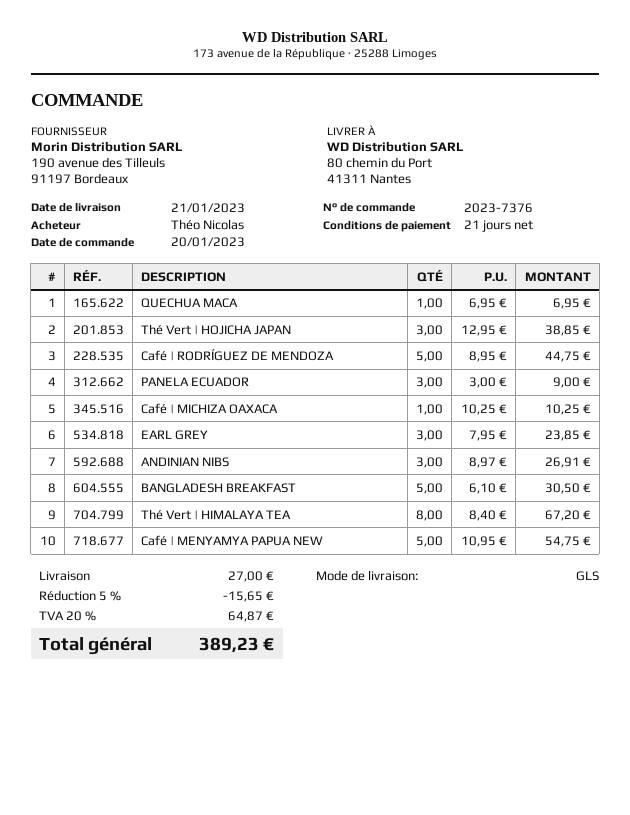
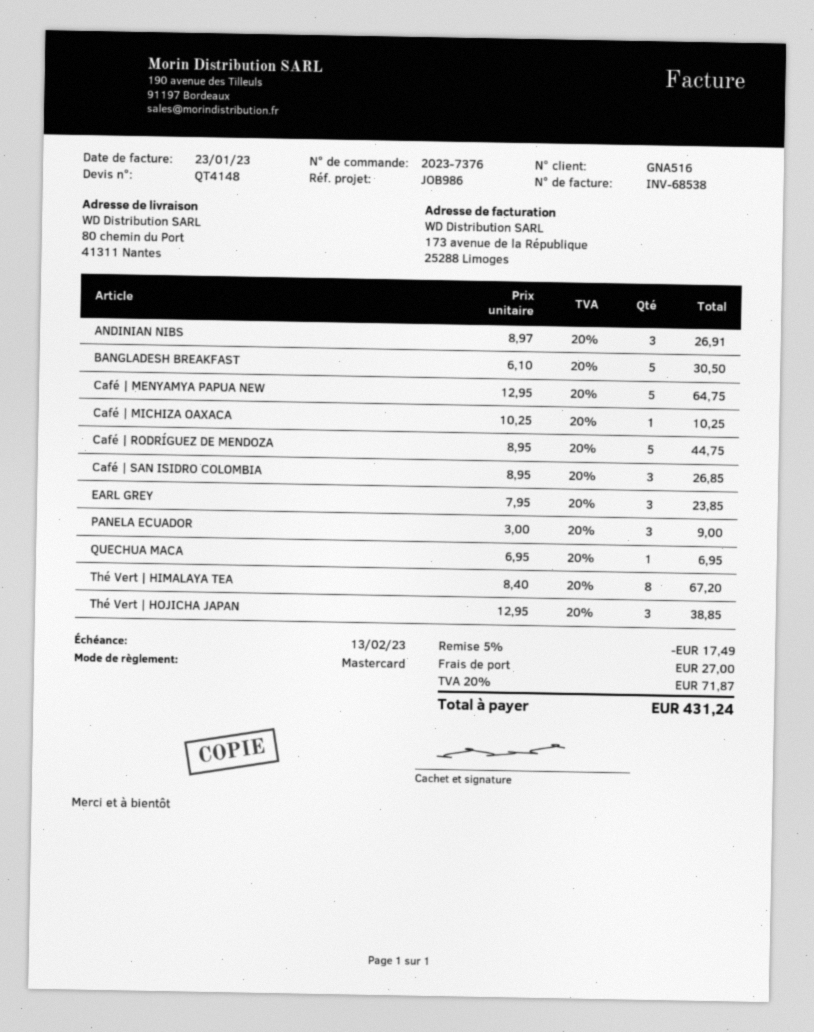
Café | MENYAMYA PAPUA NEW: 5 x 10.95 = 54.75 -> 5 x 12.95 = 64.75
Café | SAN ISIDRO COLOMBIA: none -> 3 x 8.95 = 26.85
discount: 5% = 15.65 -> 5% = 17.49
tax: 20% = 64.87 -> 20% = 71.87
total: 389.23 -> 431.24

